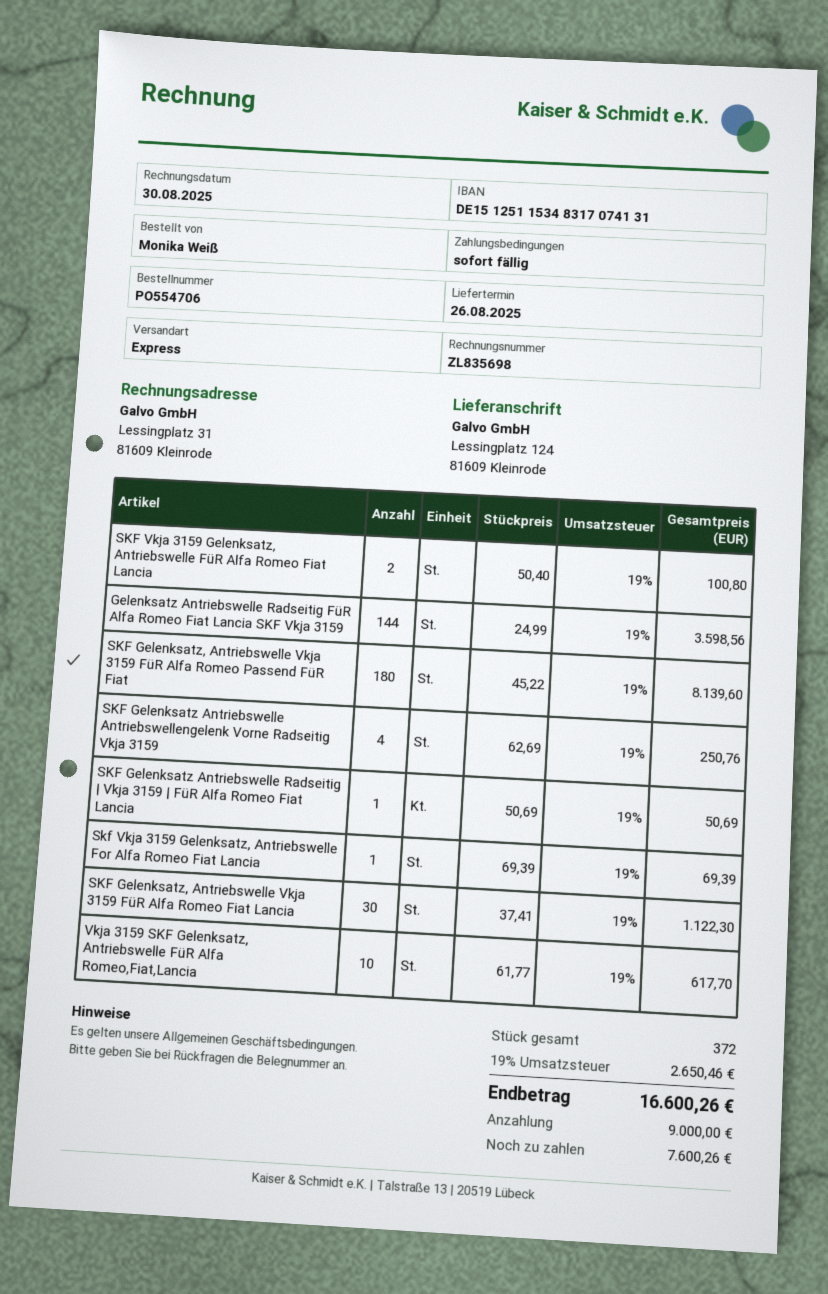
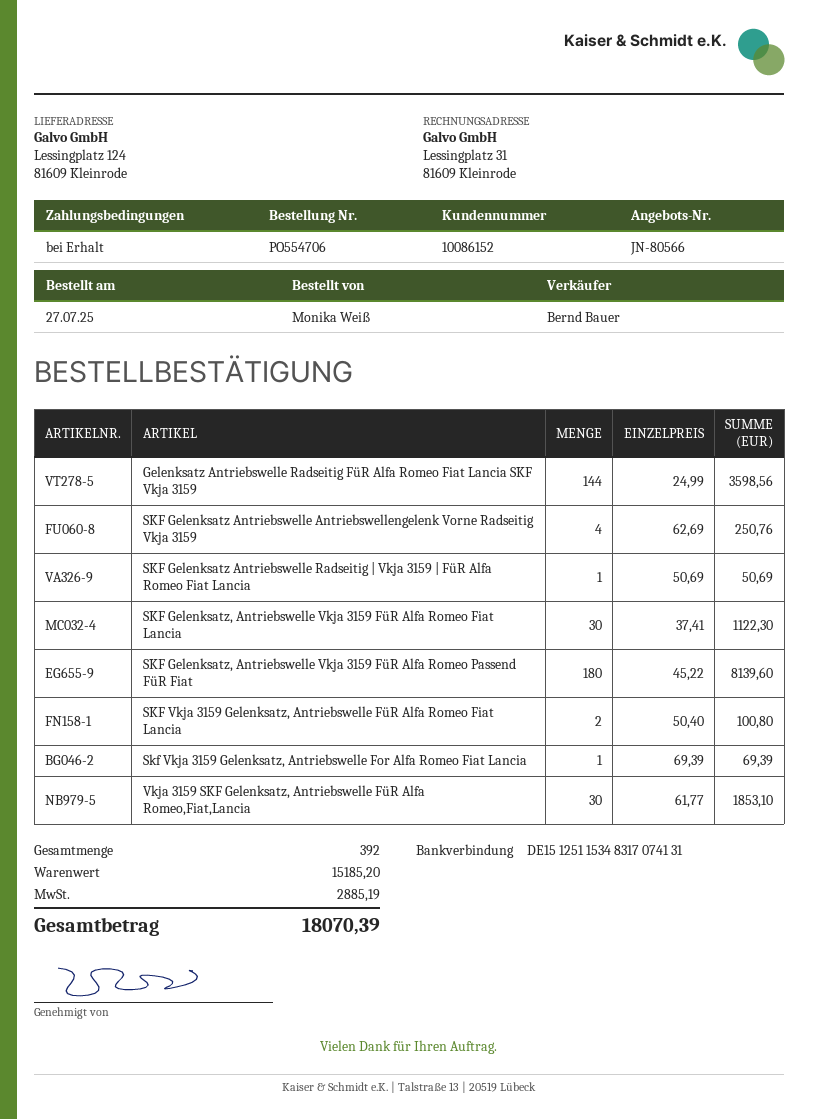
Vkja 3159 SKF Gelenksatz, Antriebswelle FüR Alfa Romeo,Fiat,Lancia: 10 x 61.77 = 617.70 -> 30 x 61.77 = 1853.10
total quantity: 372 -> 392
tax: 2650.46 -> 2885.19
total: 16600.26 -> 18070.39

